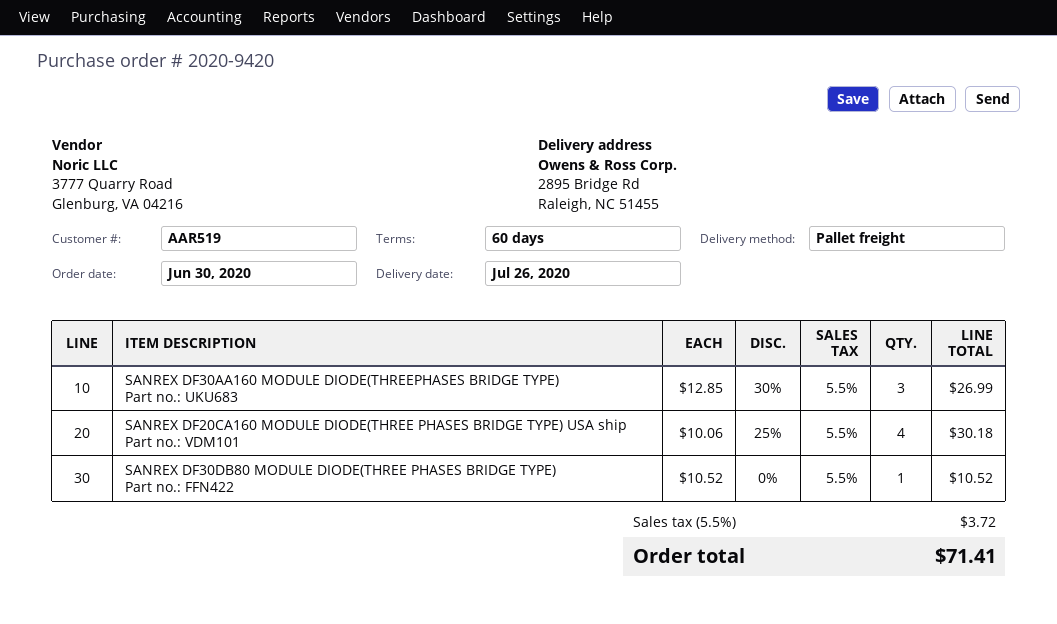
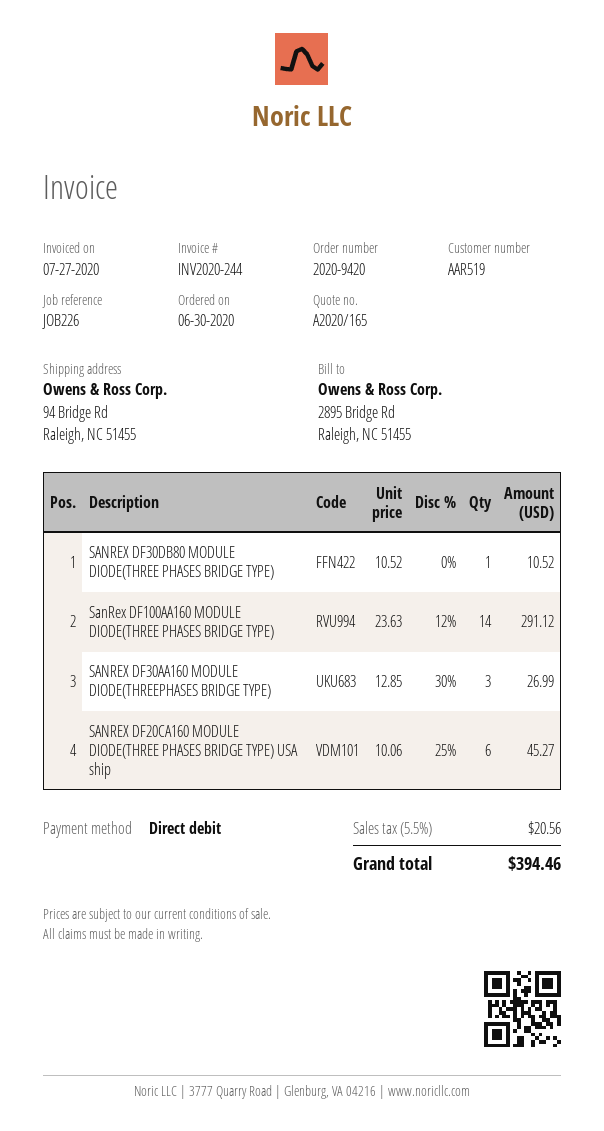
ship to: 2895 Bridge Rd, Raleigh, NC 51455 -> 94 Bridge Rd, Raleigh, NC 51455
SANREX DF20CA160 MODULE DIODE(THREE PHASES BRIDGE TYPE) USA ship: 4 x 10.06 - 25% = 30.18 -> 6 x 10.06 - 25% = 45.27
SanRex DF100AA160 MODULE DIODE(THREE PHASES BRIDGE TYPE): none -> 14 x 23.63 - 12% = 291.12
tax: 5.5% = 3.72 -> 5.5% = 20.56
total: 71.41 -> 394.46

